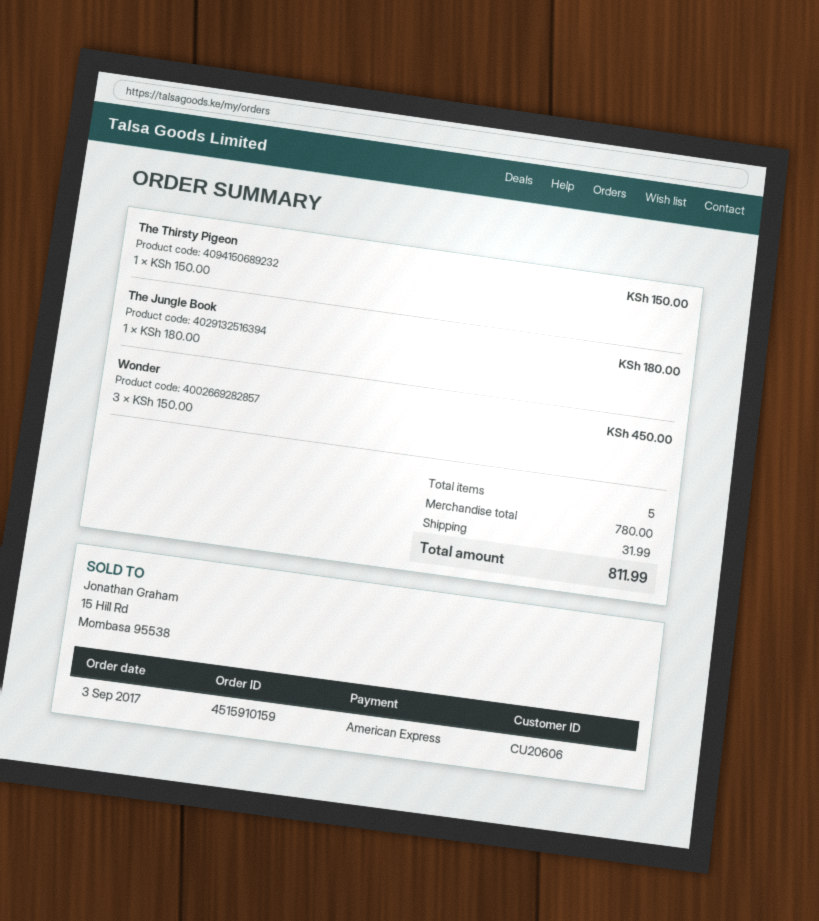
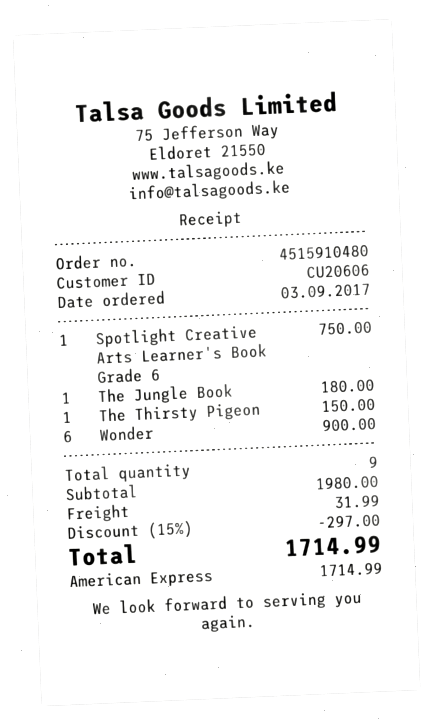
order number: 4515910159 -> 4515910480
Wonder: 3 for 450.00 -> 6 for 900.00
Spotlight Creative Arts Learner's Book Grade 6: none -> 1 for 750.00
total quantity: 5 -> 9
subtotal: 780.00 -> 1980.00
discount: none -> 15% = 297.00
total: 811.99 -> 1714.99

